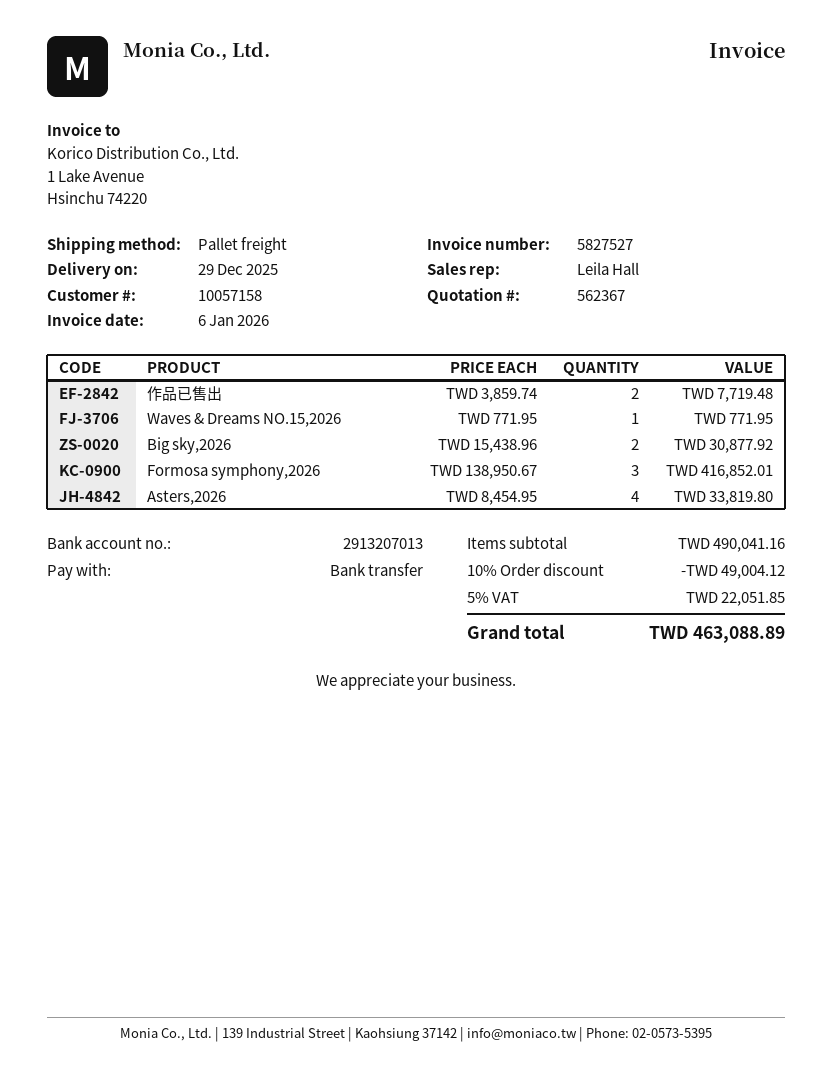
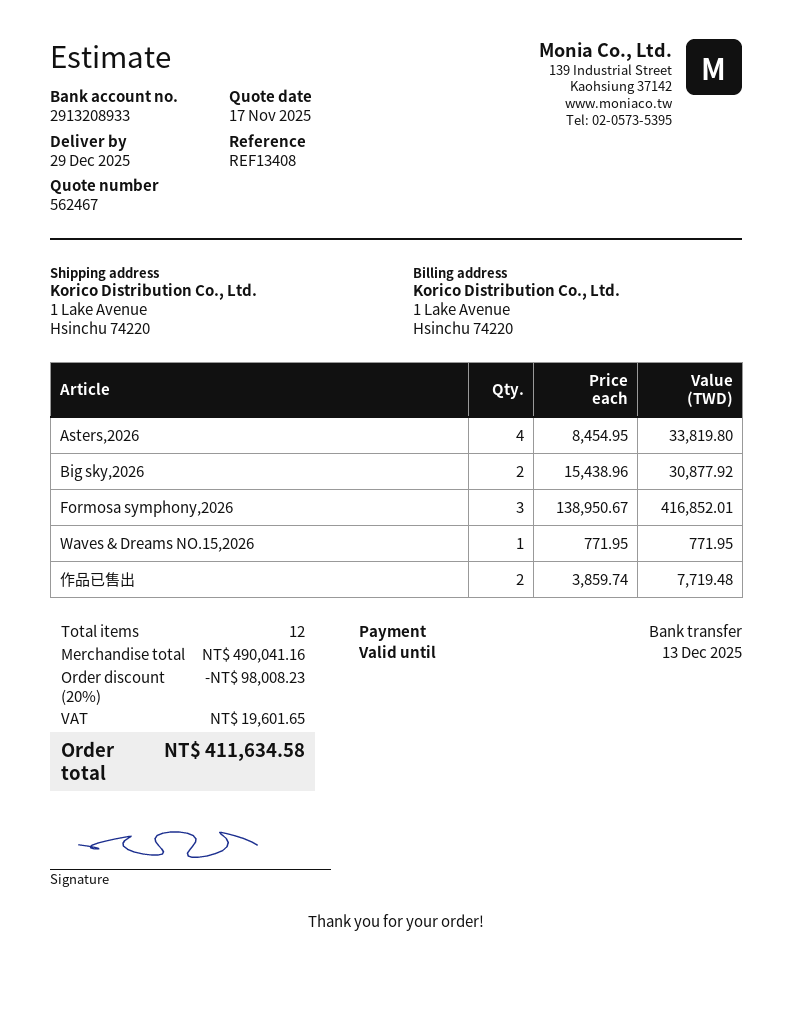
quote number: 562367 -> 562467
bank account: 2913207013 -> 2913208933
discount: 10% = 49004.12 -> 20% = 98008.23
tax: 22051.85 -> 19601.65
total: 463088.89 -> 411634.58

